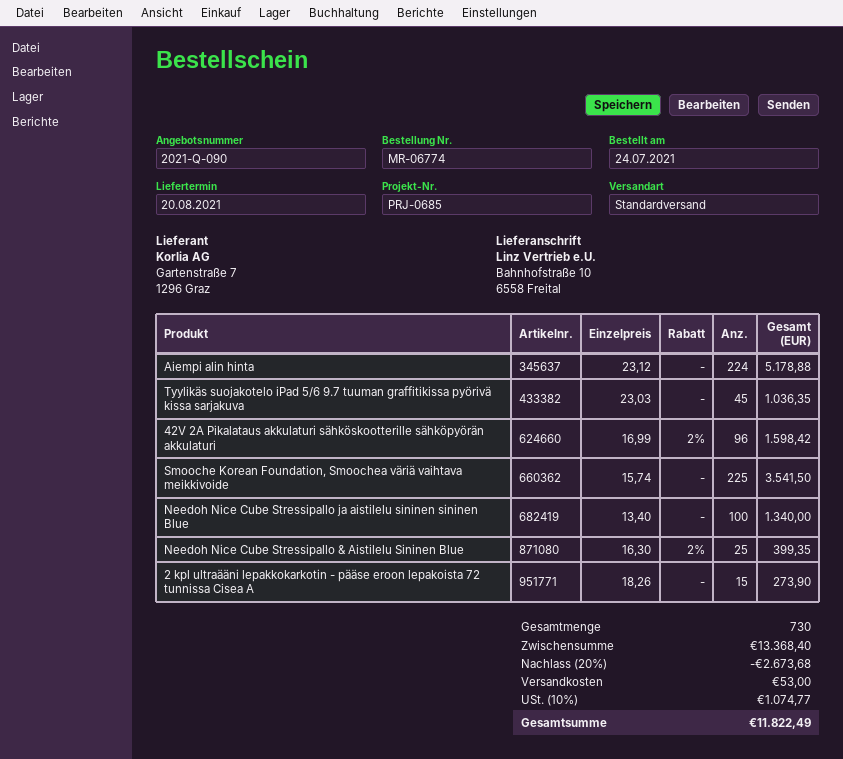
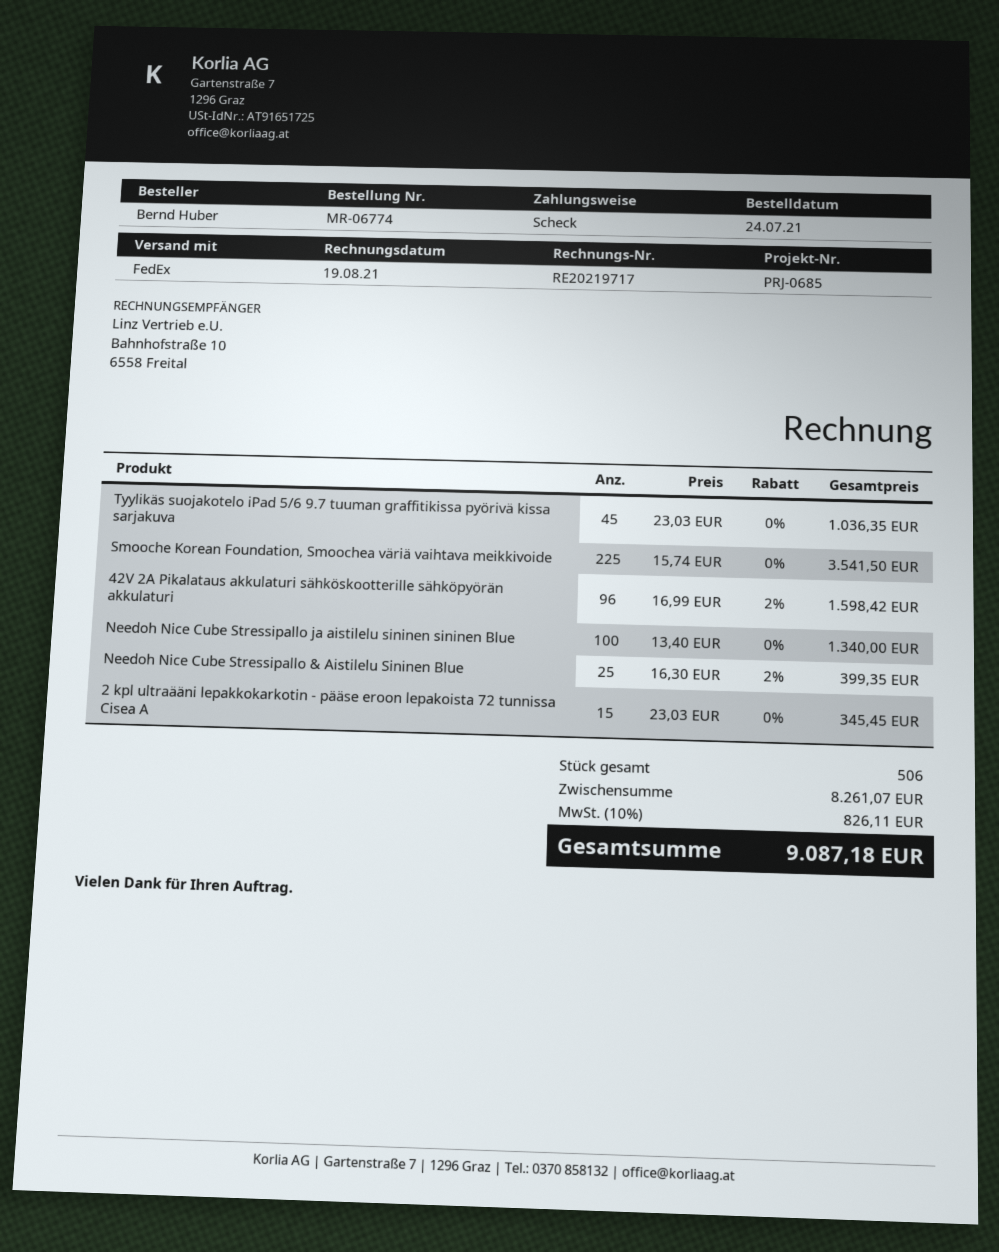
shipping method: standard -> FedEx
Aiempi alin hinta: 224 x 23.12 = 5178.88 -> none
2 kpl ultraääni lepakkokarkotin - pääse eroon lepakoista 72 tunnissa Cisea A: 15 x 18.26 = 273.90 -> 15 x 23.03 = 345.45
total quantity: 730 -> 506
subtotal: 13368.40 -> 8261.07
discount: 20% = 2673.68 -> none
shipping: 53.00 -> none
tax: 10% = 1074.77 -> 10% = 826.11
total: 11822.49 -> 9087.18

